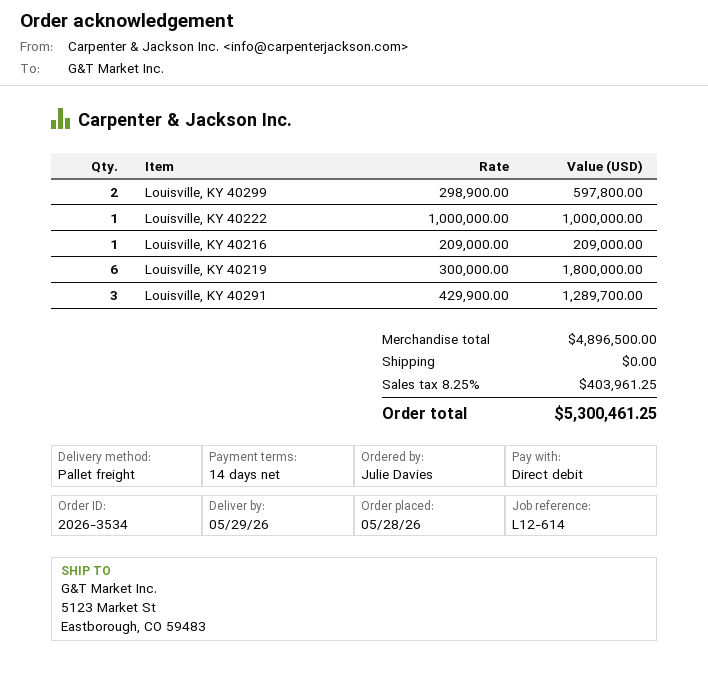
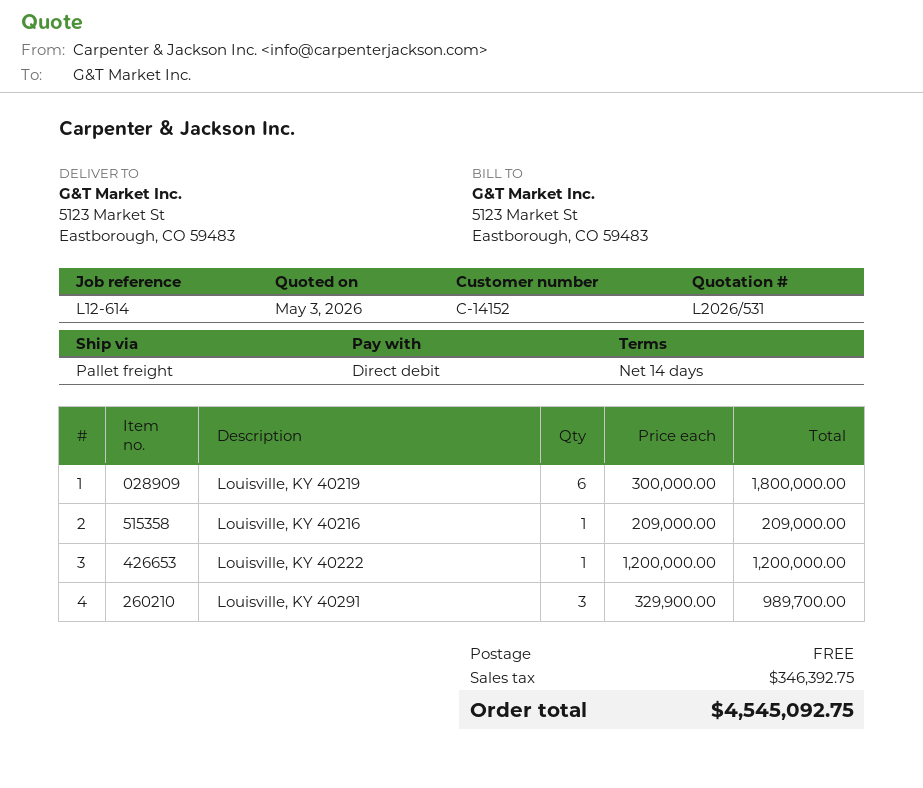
Louisville, KY 40299: 2 x 298900.00 = 597800.00 -> none
Louisville, KY 40222: 1 x 1000000.00 = 1000000.00 -> 1 x 1200000.00 = 1200000.00
Louisville, KY 40291: 3 x 429900.00 = 1289700.00 -> 3 x 329900.00 = 989700.00
tax: 403961.25 -> 346392.75
total: 5300461.25 -> 4545092.75

